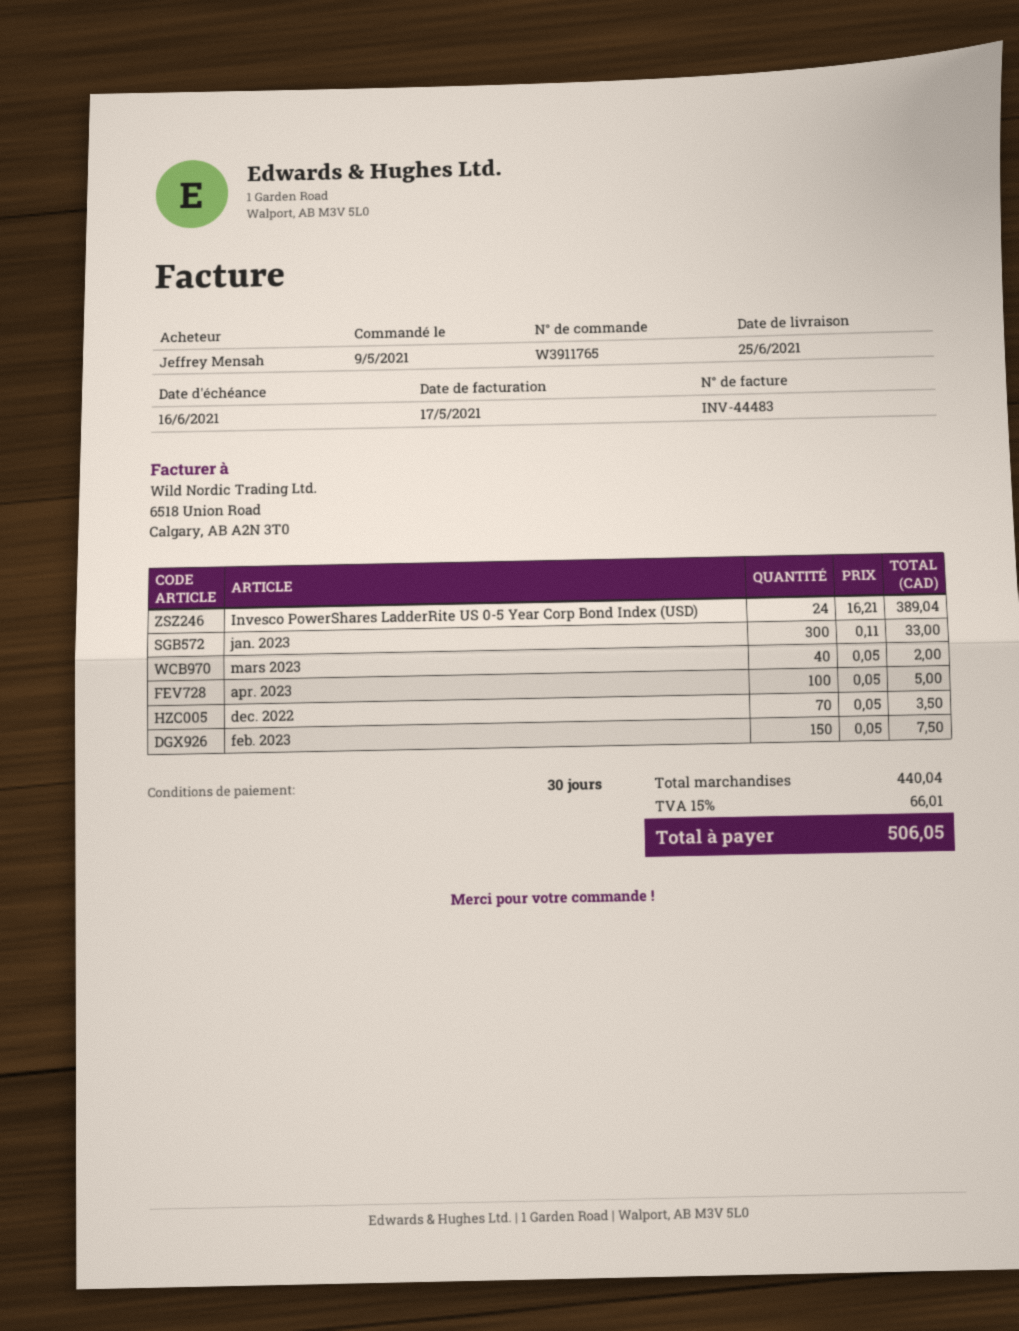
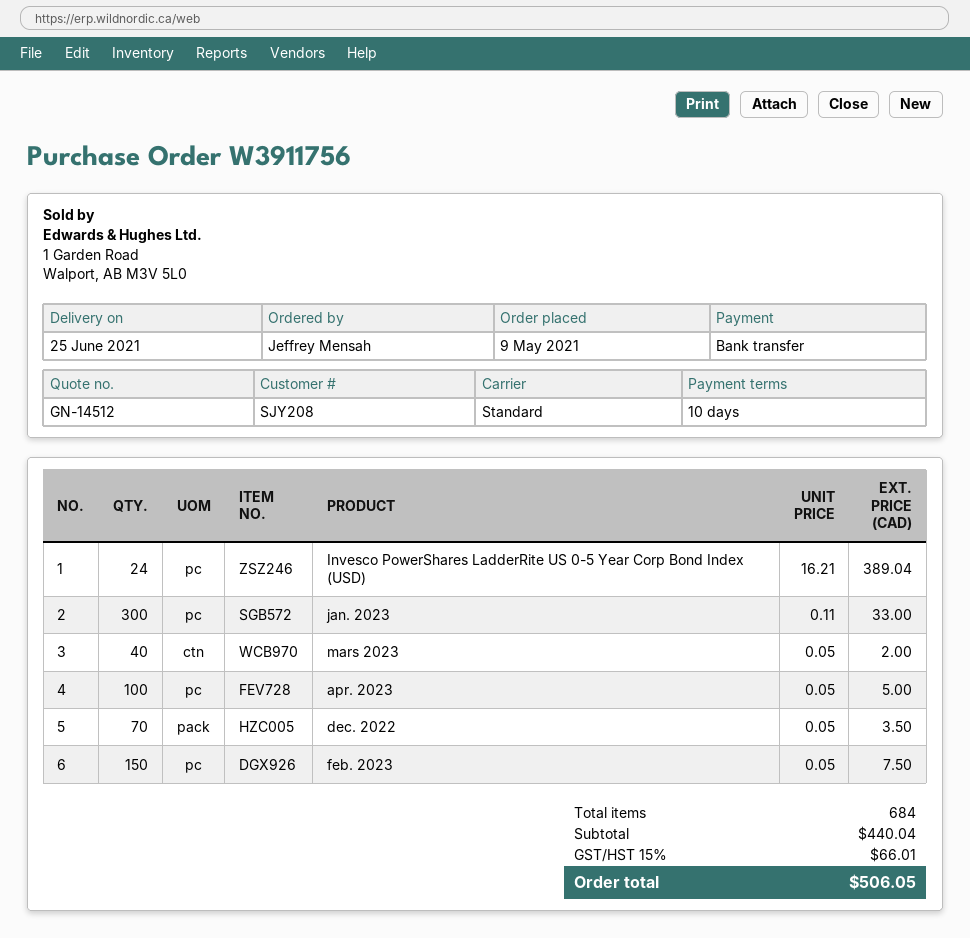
order number: W3911765 -> W3911756
payment terms: 30 days -> 10 days

